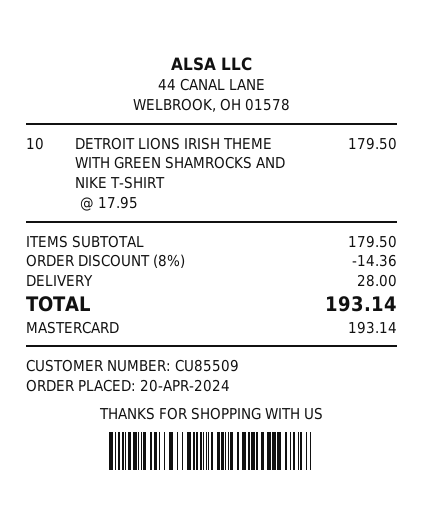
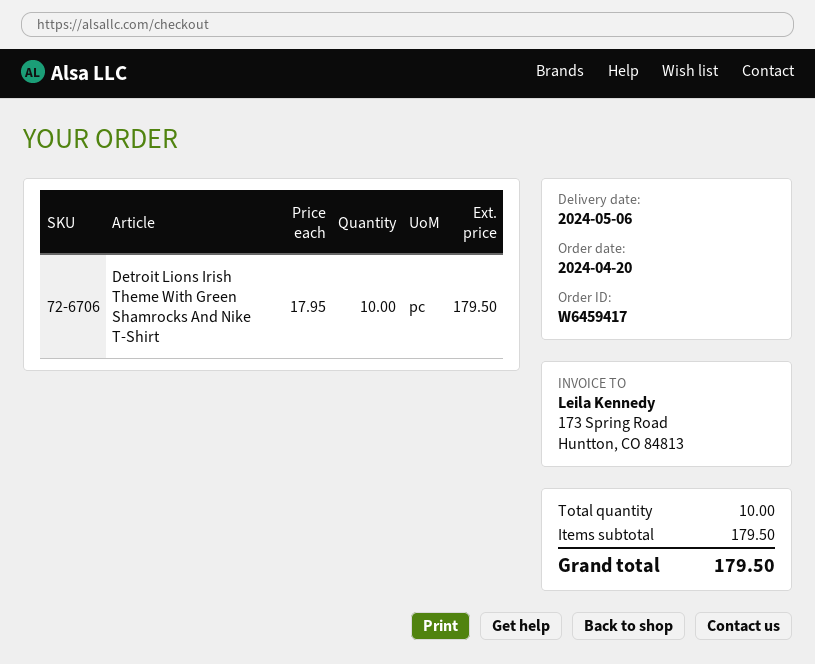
discount: 8% = 14.36 -> none
shipping: 28.00 -> none
total: 193.14 -> 179.50

